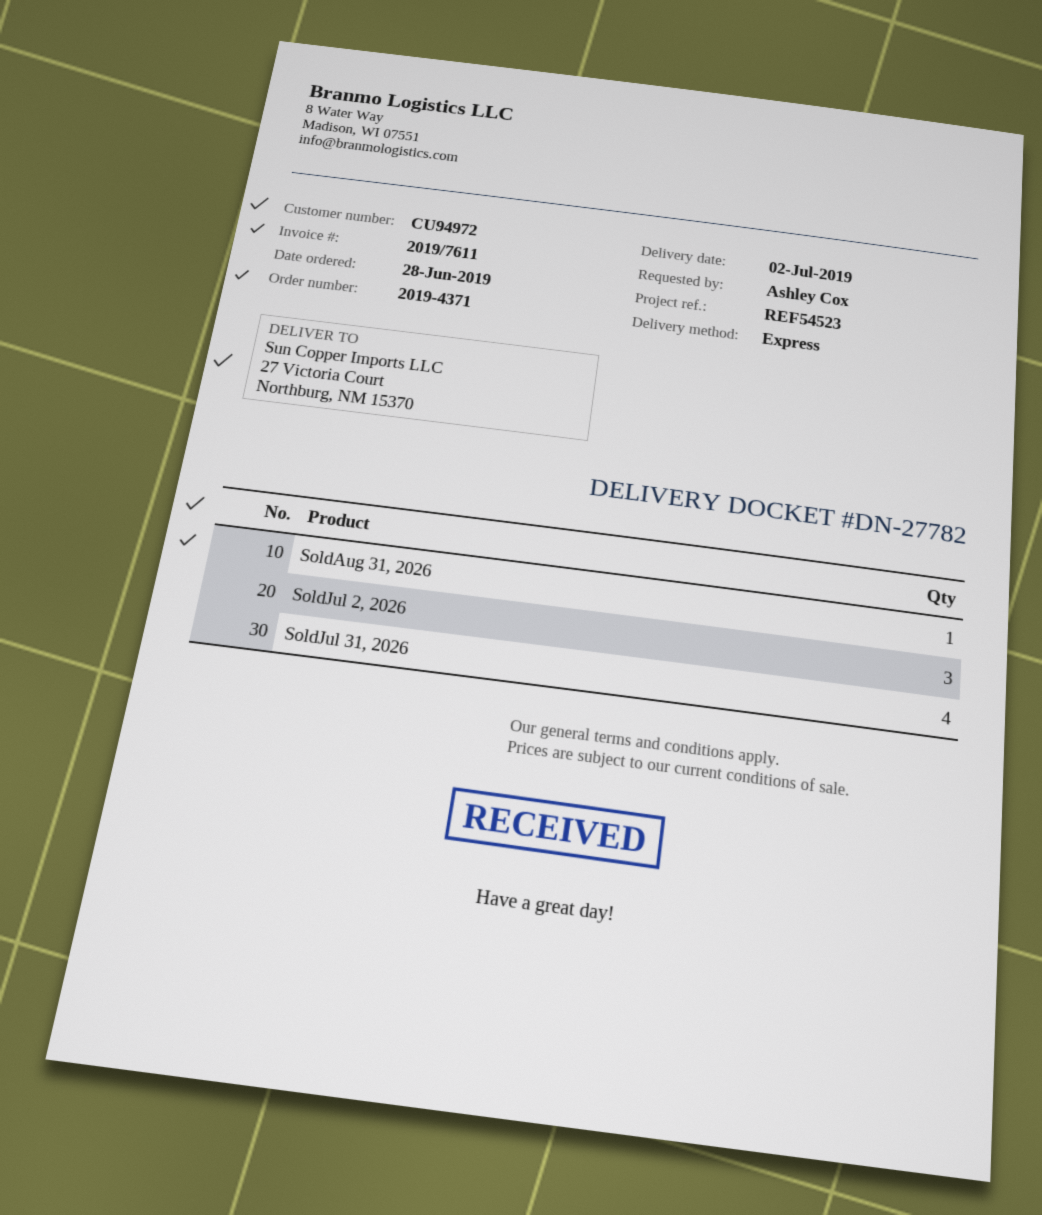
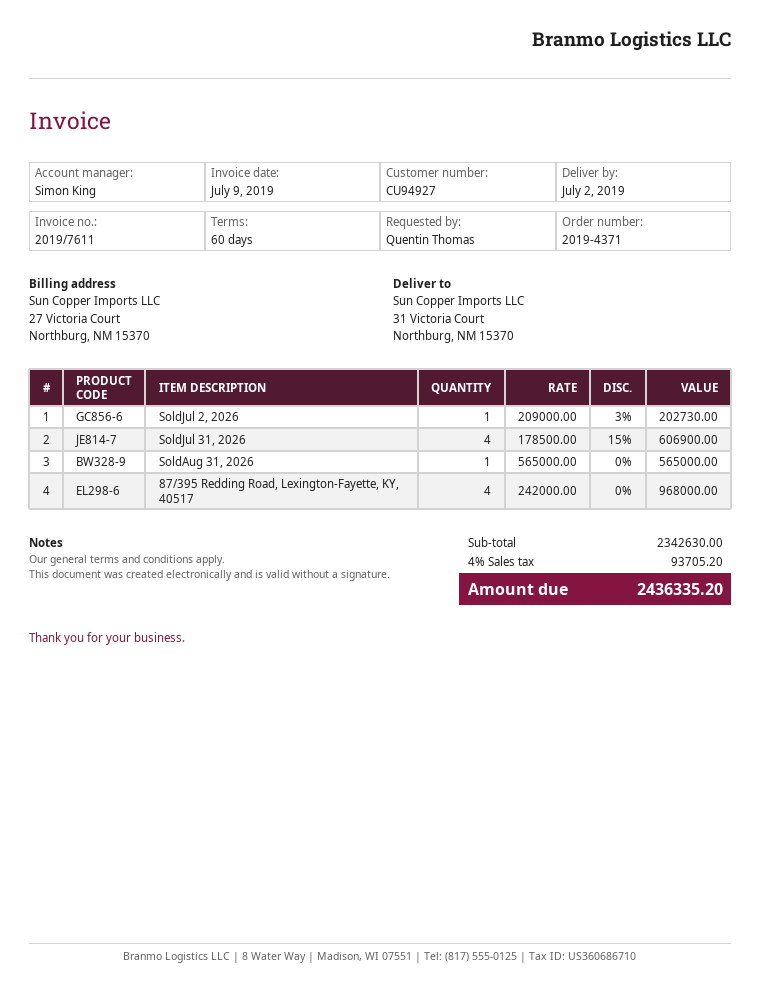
customer number: CU94972 -> CU94927
ordered by: Ashley Cox -> Quentin Thomas
ship to: 27 Victoria Court, Northburg, NM 15370 -> 31 Victoria Court, Northburg, NM 15370
SoldJul 2, 2026: 3 -> 1
87/395 Redding Road, Lexington-Fayette, KY, 40517: none -> 4

